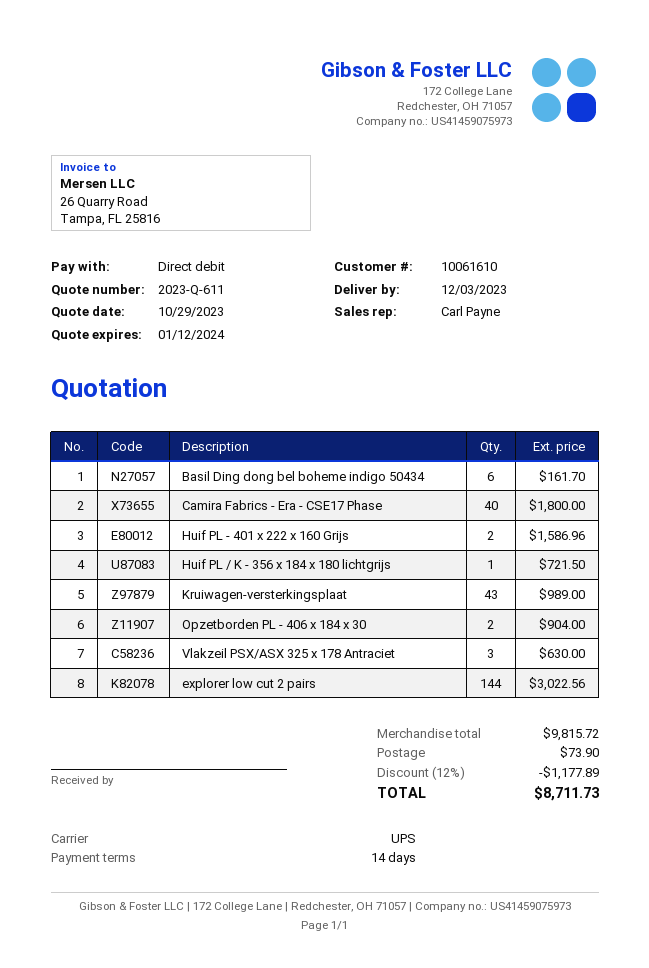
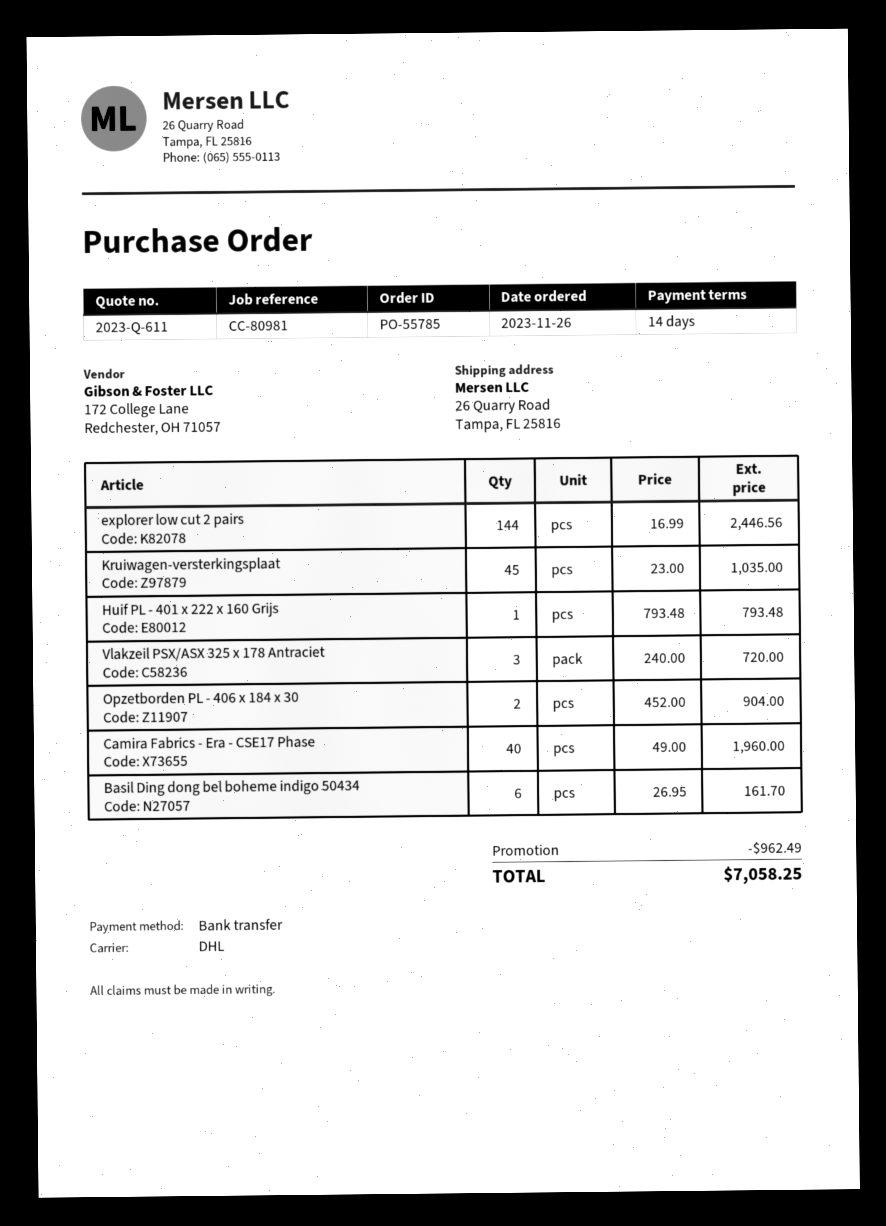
payment method: direct debit -> bank transfer
shipping method: UPS -> DHL
Camira Fabrics - Era - CSE17 Phase: 40 for 1800.00 -> 40 for 1960.00
Huif PL - 401 x 222 x 160 Grijs: 2 for 1586.96 -> 1 for 793.48
Huif PL / K - 356 x 184 x 180 lichtgrijs: 1 for 721.50 -> none
Kruiwagen-versterkingsplaat: 43 for 989.00 -> 45 for 1035.00
Vlakzeil PSX/ASX 325 x 178 Antraciet: 3 for 630.00 -> 3 for 720.00
explorer low cut 2 pairs: 144 for 3022.56 -> 144 for 2446.56
discount: 1177.89 -> 962.49
shipping: 73.90 -> none
total: 8711.73 -> 7058.25

